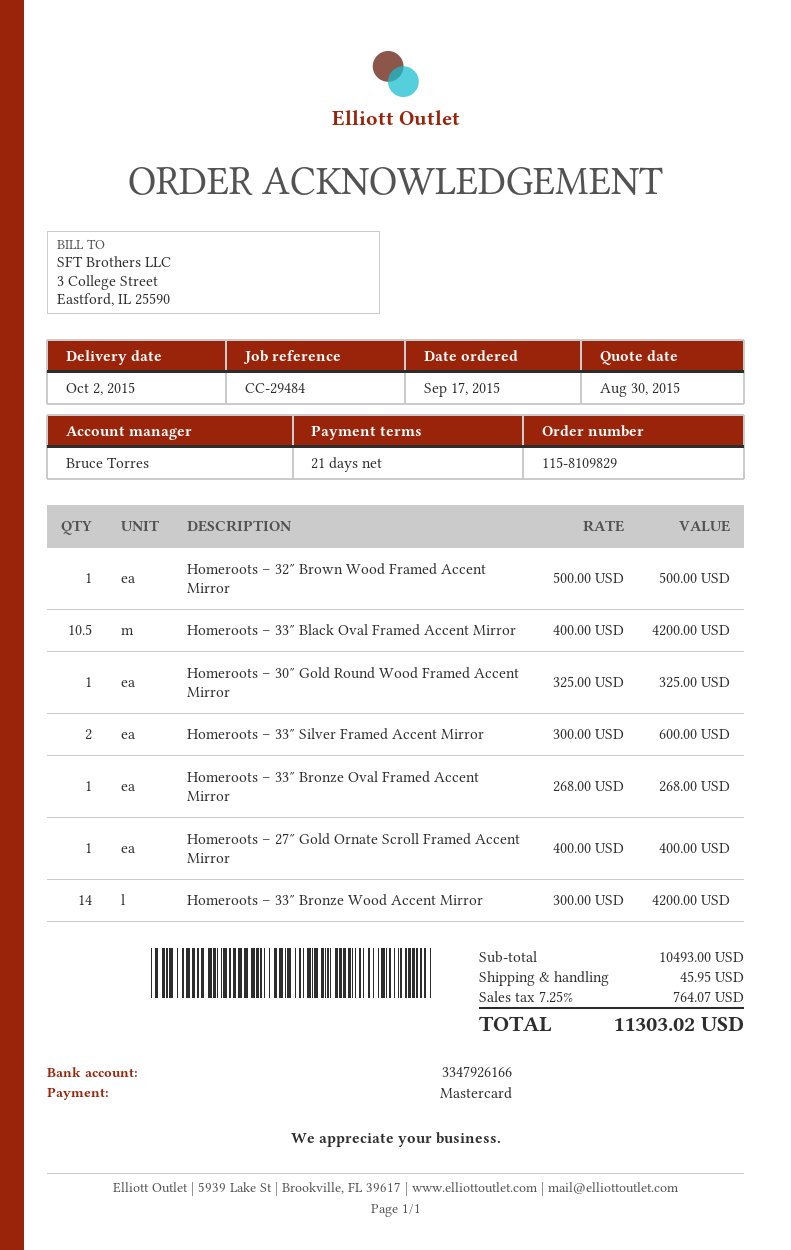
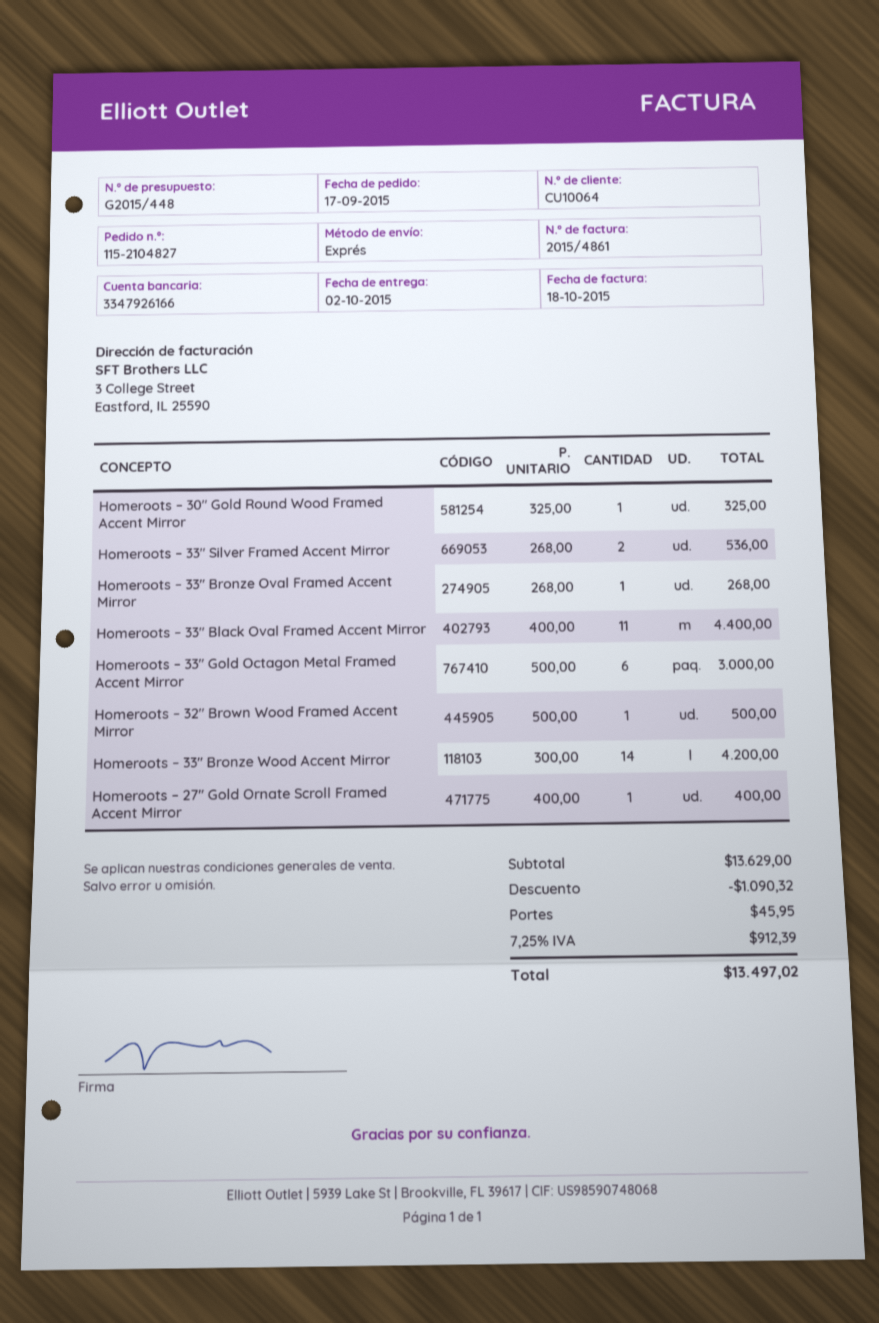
order number: 115-8109829 -> 115-2104827
Homeroots – 33″ Black Oval Framed Accent Mirror: 10.5 x 400.00 = 4200.00 -> 11 x 400.00 = 4400.00
Homeroots – 33″ Silver Framed Accent Mirror: 2 x 300.00 = 600.00 -> 2 x 268.00 = 536.00
Homeroots – 33″ Gold Octagon Metal Framed Accent Mirror: none -> 6 x 500.00 = 3000.00
subtotal: 10493.00 -> 13629.00
discount: none -> 1090.32
tax: 7.25% = 764.07 -> 7.25% = 912.39
total: 11303.02 -> 13497.02

